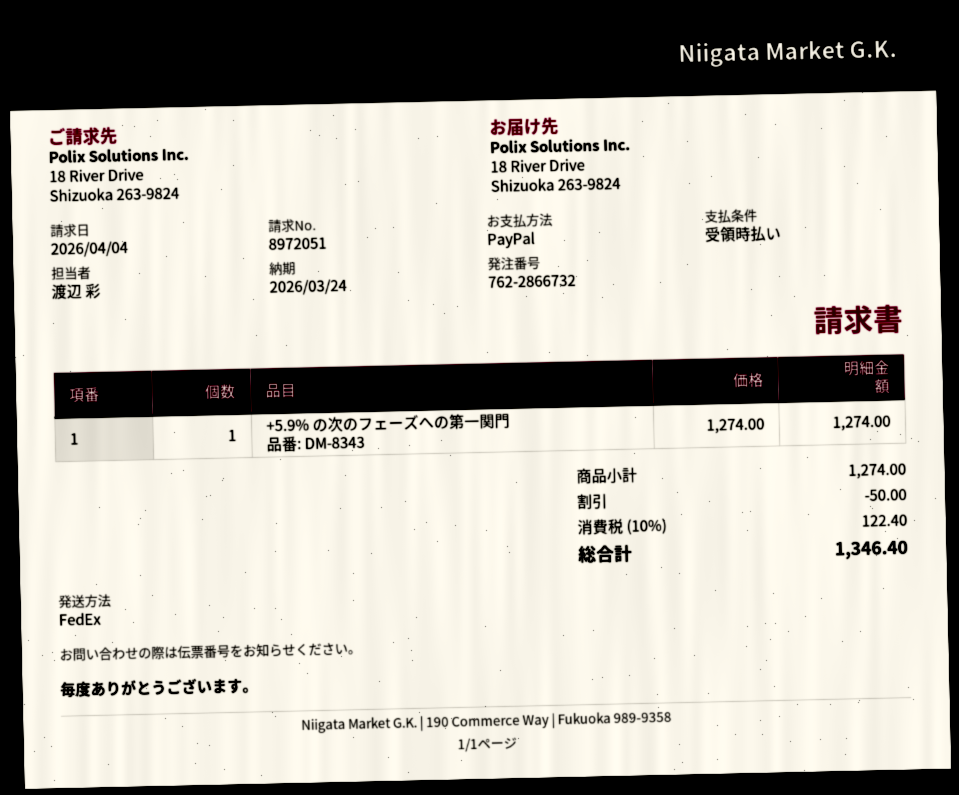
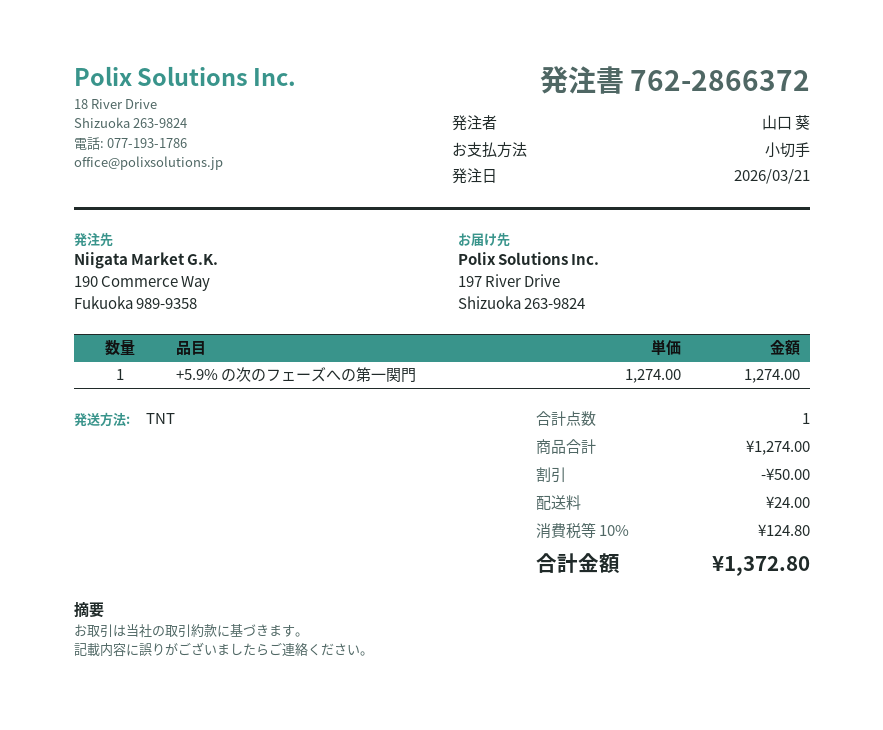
order number: 762-2866732 -> 762-2866372
payment method: PayPal -> cheque
shipping method: FedEx -> TNT
ship to: 18 River Drive, Shizuoka 263-9824 -> 197 River Drive, Shizuoka 263-9824
shipping: none -> 24.00
tax: 10% = 122.40 -> 10% = 124.80
total: 1346.40 -> 1372.80

